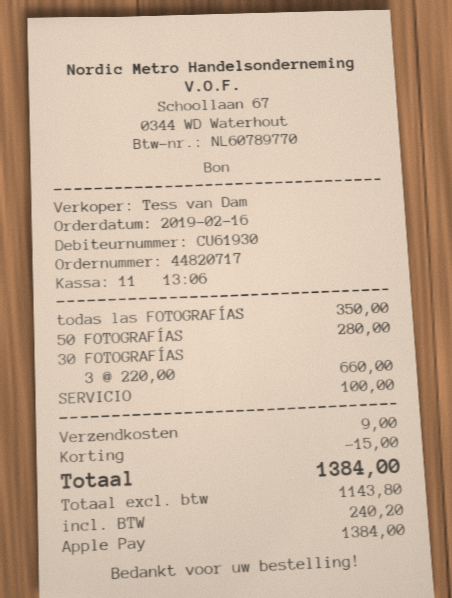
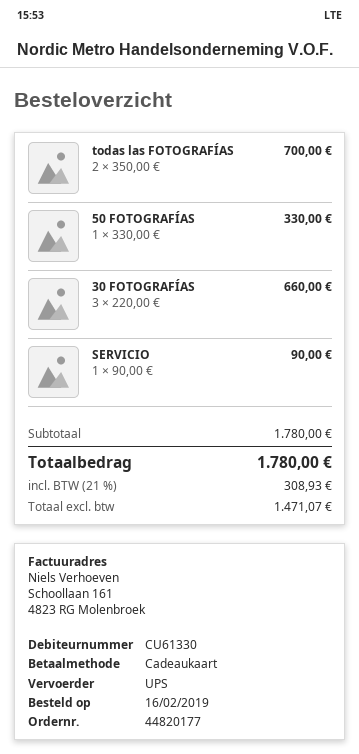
order number: 44820717 -> 44820177
customer number: CU61930 -> CU61330
payment method: Apple Pay -> gift card
todas las FOTOGRAFÍAS: 1 x 350.00 = 350.00 -> 2 x 350.00 = 700.00
50 FOTOGRAFÍAS: 1 x 280.00 = 280.00 -> 1 x 330.00 = 330.00
SERVICIO: 1 x 100.00 = 100.00 -> 1 x 90.00 = 90.00
discount: 15.00 -> none
shipping: 9.00 -> none
net: 1143.80 -> 1471.07
tax: 240.20 -> 308.93
total: 1384.00 -> 1780.00

